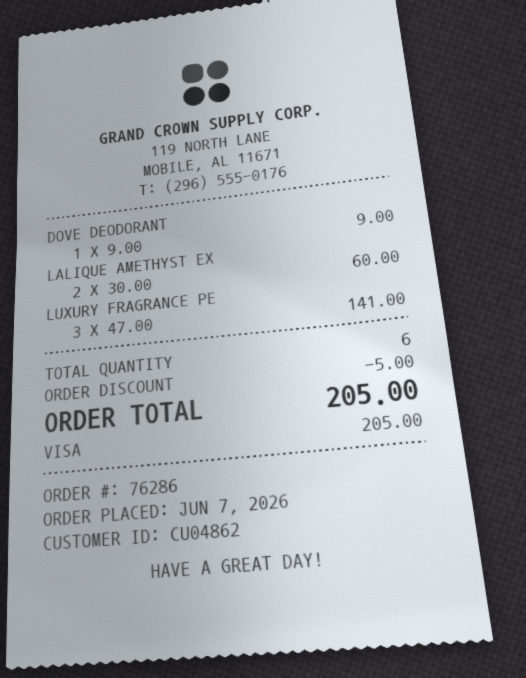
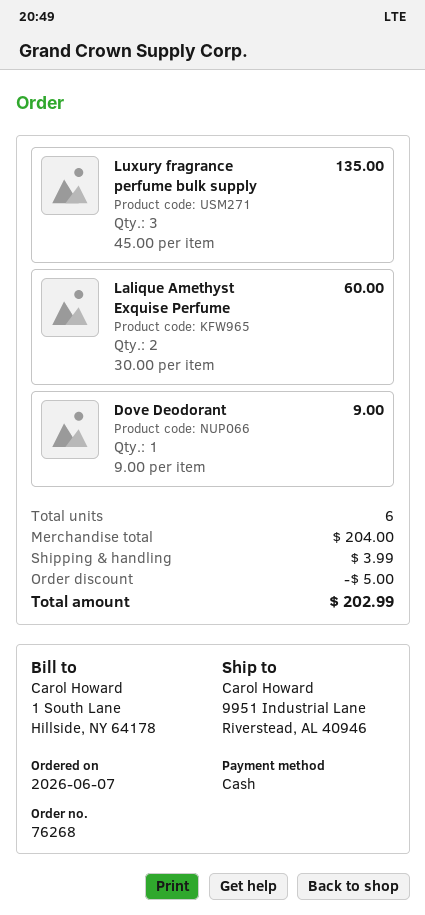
order number: 76286 -> 76268
payment method: Visa -> cash
LUXURY FRAGRANCE PE: 3 x 47.00 = 141.00 -> 3 x 45.00 = 135.00
shipping: none -> 3.99
total: 205.00 -> 202.99

